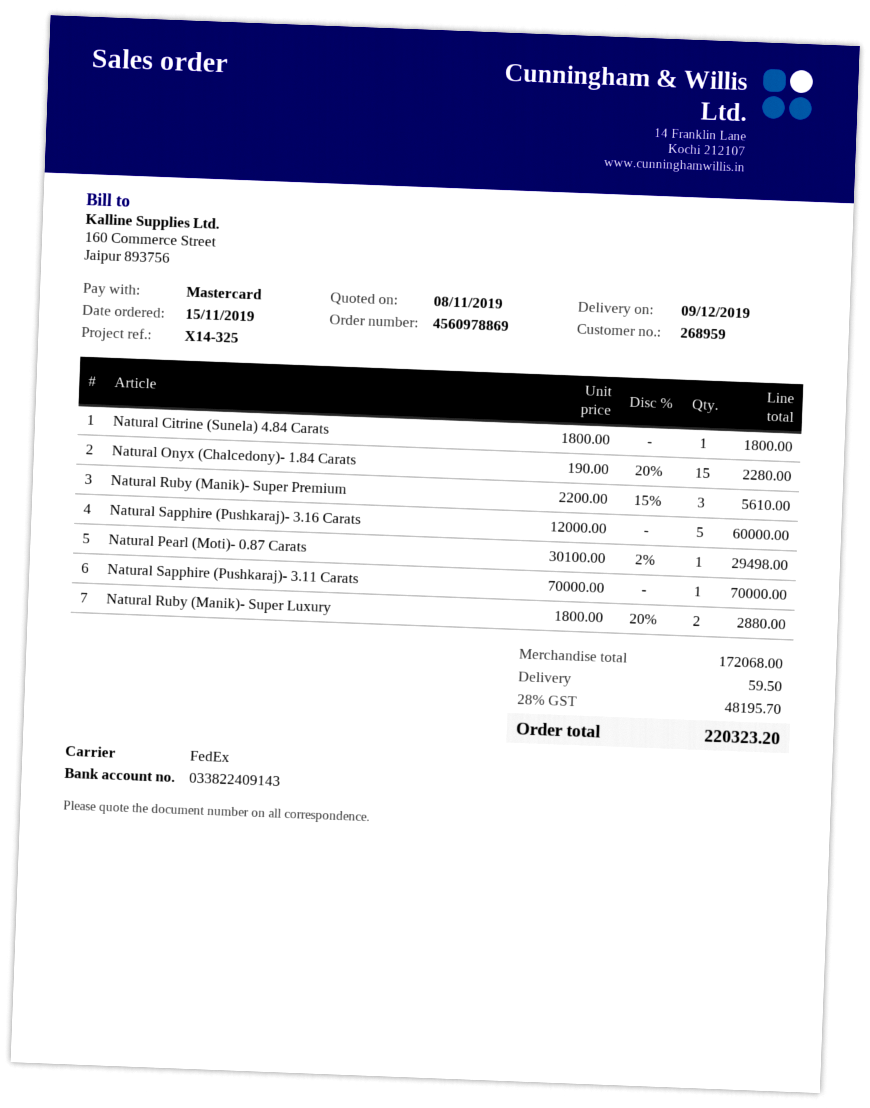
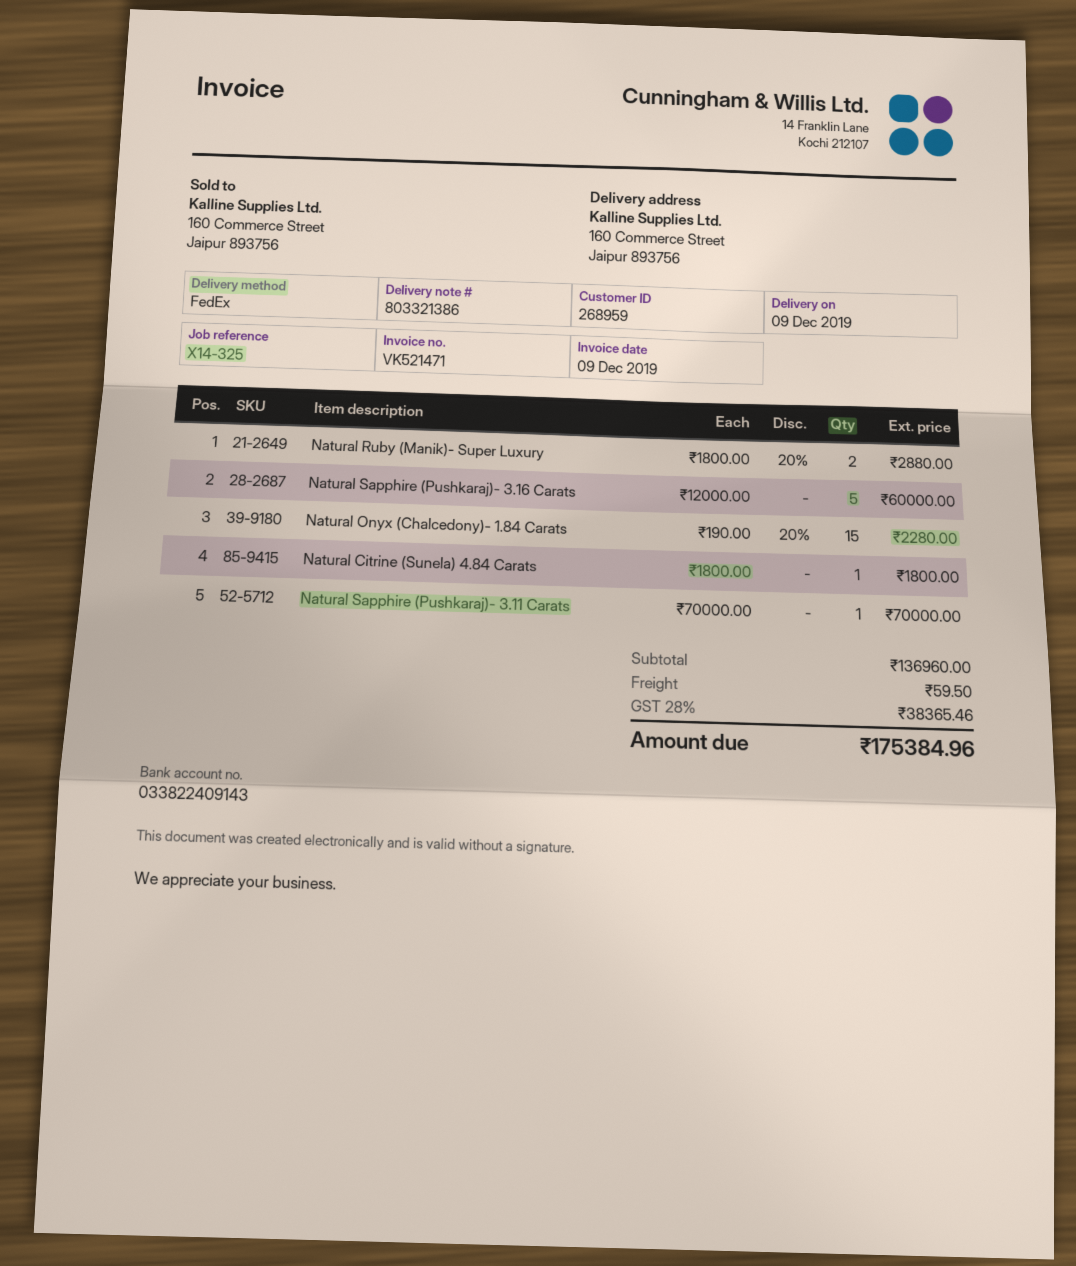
Natural Ruby (Manik)- Super Premium: 3 x 2200.00 - 15% = 5610.00 -> none
Natural Pearl (Moti)- 0.87 Carats: 1 x 30100.00 - 2% = 29498.00 -> none
subtotal: 172068.00 -> 136960.00
tax: 28% = 48195.70 -> 28% = 38365.46
total: 220323.20 -> 175384.96

